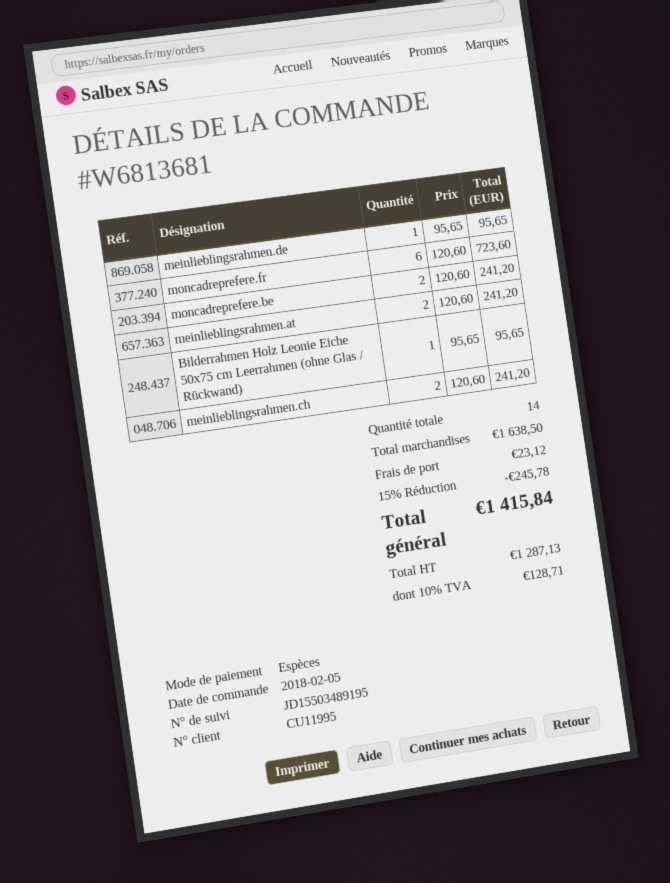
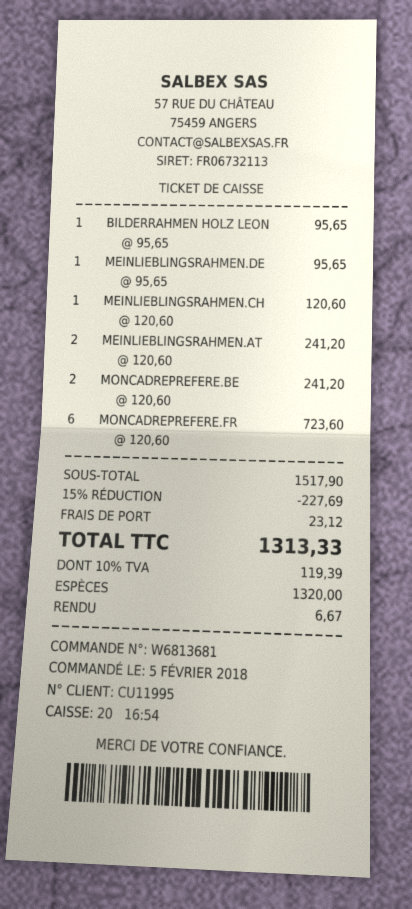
meinlieblingsrahmen.ch: 2 x 120.60 = 241.20 -> 1 x 120.60 = 120.60
subtotal: 1638.50 -> 1517.90
discount: 15% = 245.78 -> 15% = 227.69
tax: 10% = 128.71 -> 10% = 119.39
total: 1415.84 -> 1313.33

